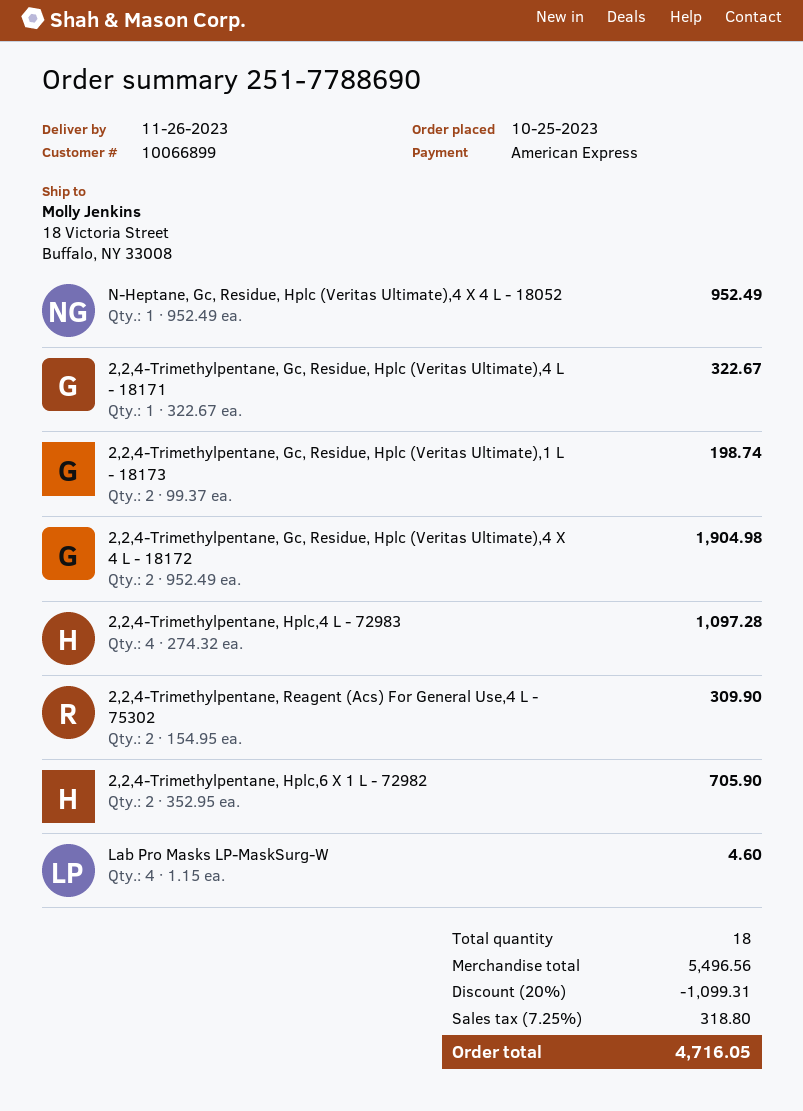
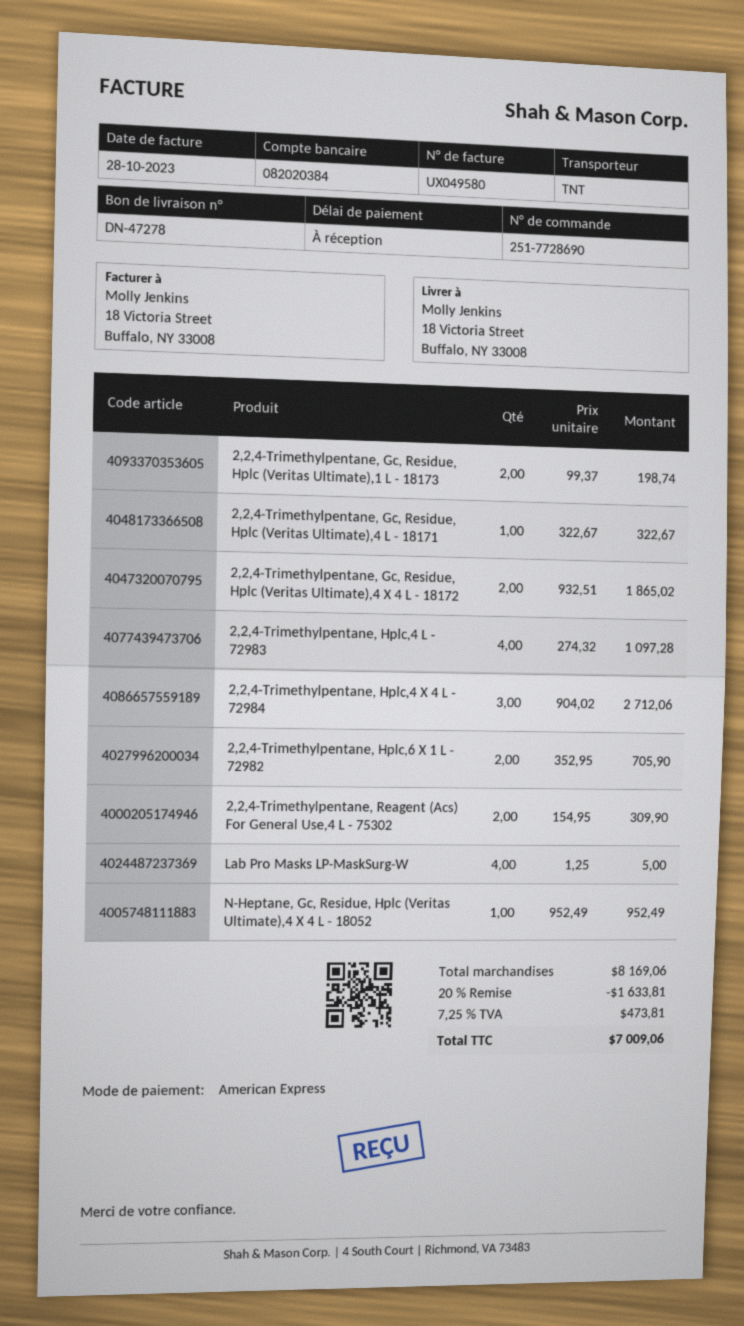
order number: 251-7788690 -> 251-7728690
2,2,4-Trimethylpentane, Gc, Residue, Hplc (Veritas Ultimate),4 X 4 L - 18172: 2 x 952.49 = 1904.98 -> 2 x 932.51 = 1865.02
Lab Pro Masks LP-MaskSurg-W: 4 x 1.15 = 4.60 -> 4 x 1.25 = 5.00
2,2,4-Trimethylpentane, Hplc,4 X 4 L - 72984: none -> 3 x 904.02 = 2712.06
subtotal: 5496.56 -> 8169.06
discount: 20% = 1099.31 -> 20% = 1633.81
tax: 7.25% = 318.80 -> 7.25% = 473.81
total: 4716.05 -> 7009.06

